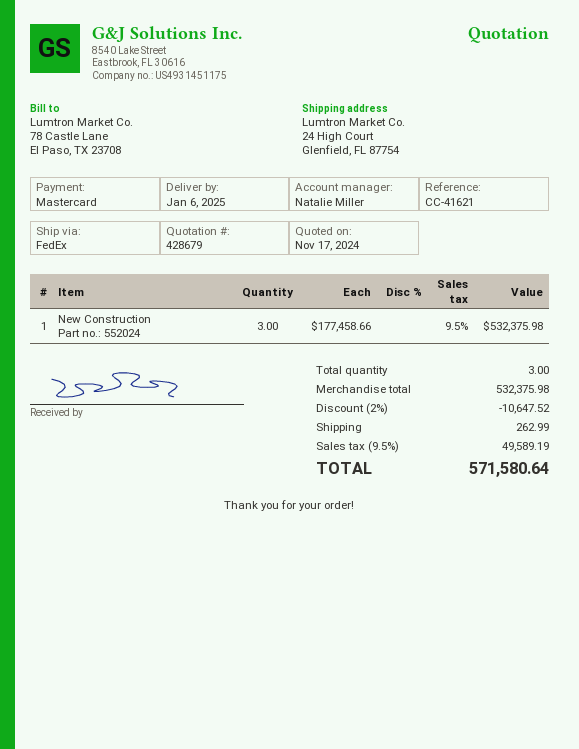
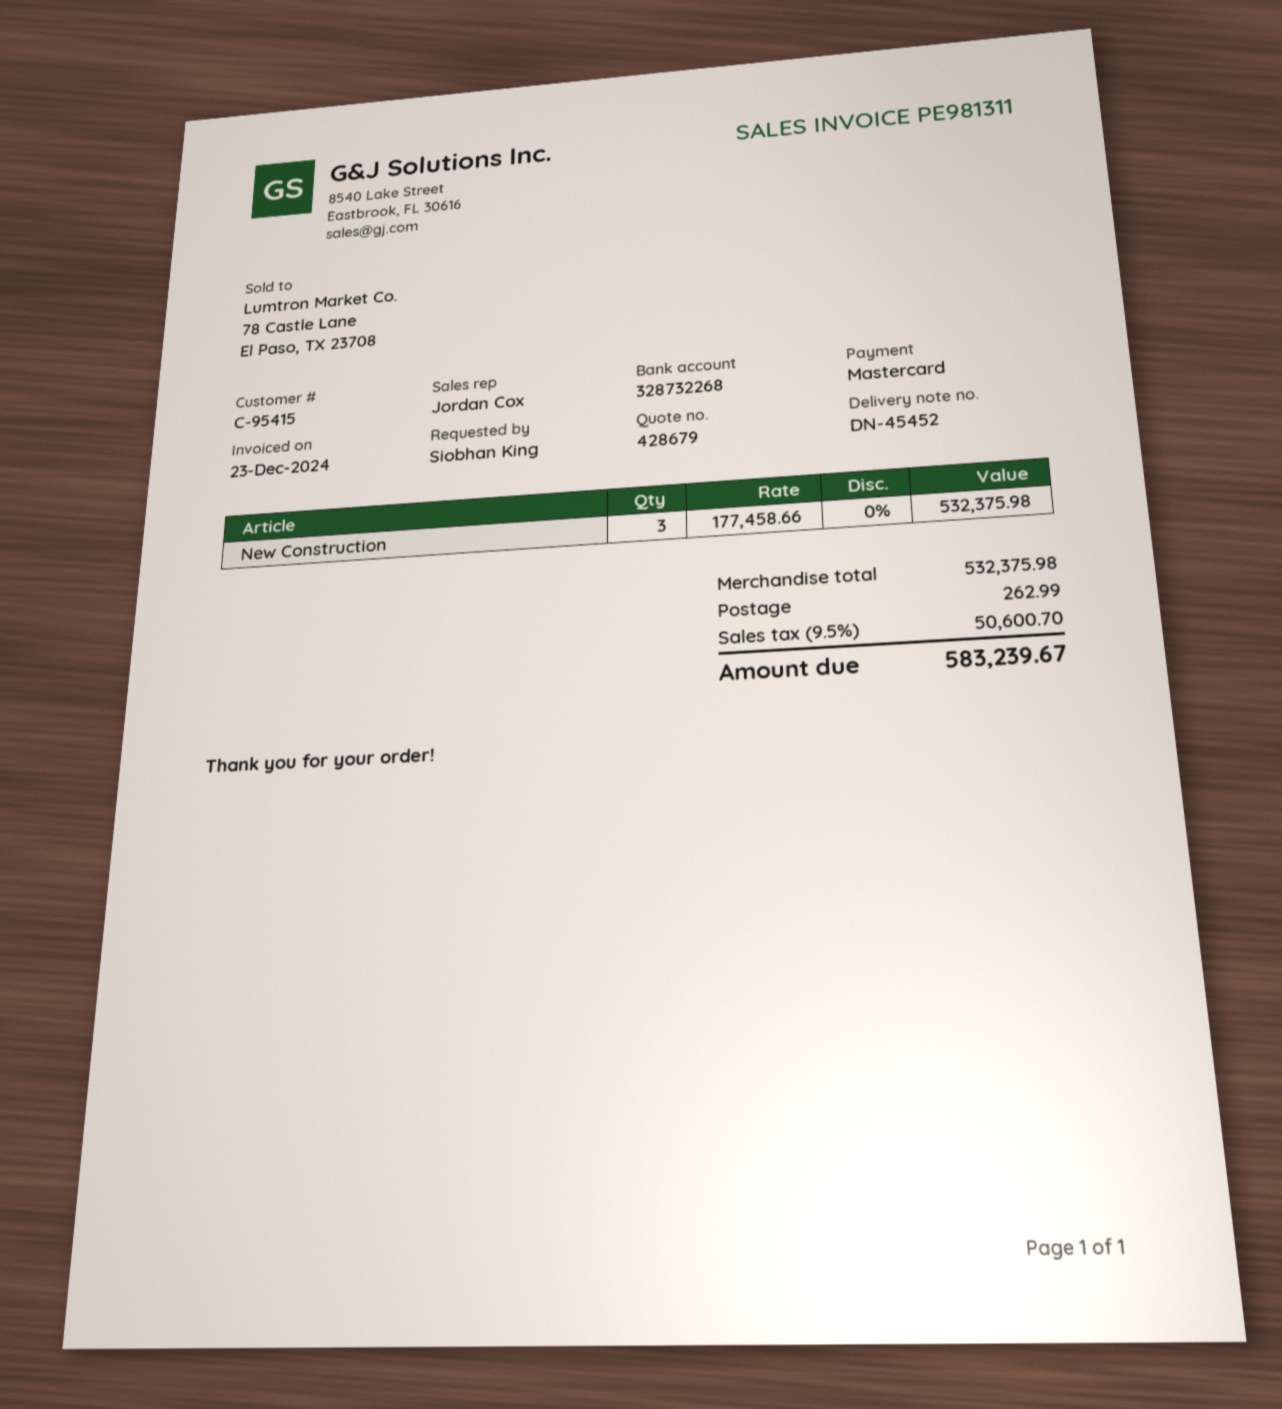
sales rep: Natalie Miller -> Jordan Cox
discount: 2% = 10647.52 -> none
tax: 9.5% = 49589.19 -> 9.5% = 50600.70
total: 571580.64 -> 583239.67

